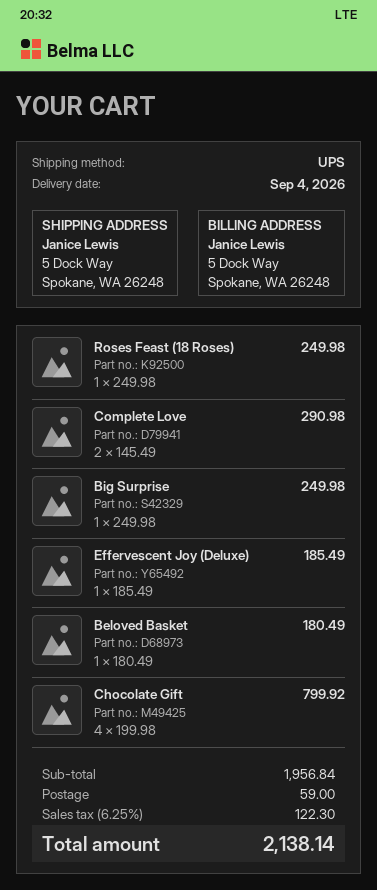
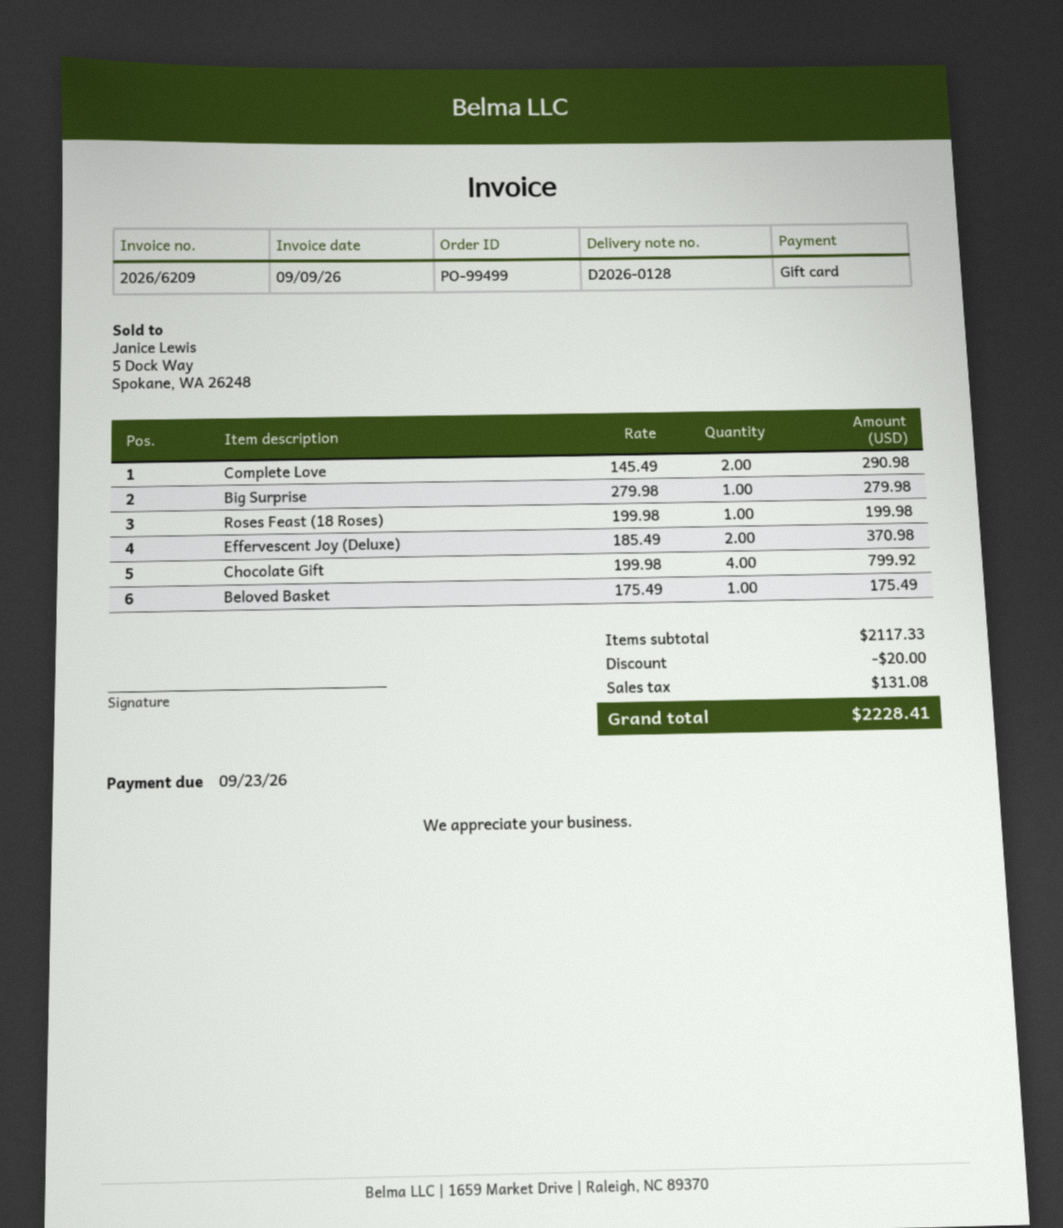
Roses Feast (18 Roses): 1 x 249.98 = 249.98 -> 1 x 199.98 = 199.98
Big Surprise: 1 x 249.98 = 249.98 -> 1 x 279.98 = 279.98
Effervescent Joy (Deluxe): 1 x 185.49 = 185.49 -> 2 x 185.49 = 370.98
Beloved Basket: 1 x 180.49 = 180.49 -> 1 x 175.49 = 175.49
subtotal: 1956.84 -> 2117.33
discount: none -> 20.00
shipping: 59.00 -> none
tax: 122.30 -> 131.08
total: 2138.14 -> 2228.41

